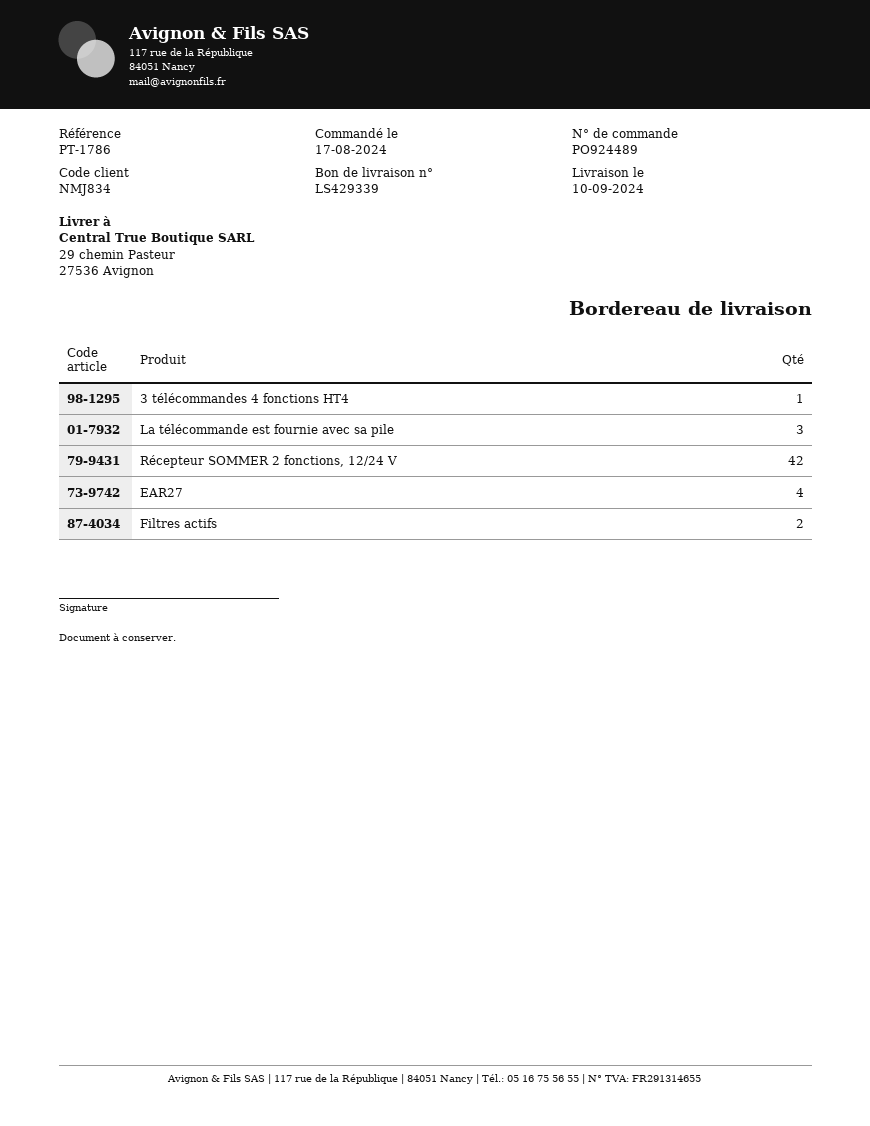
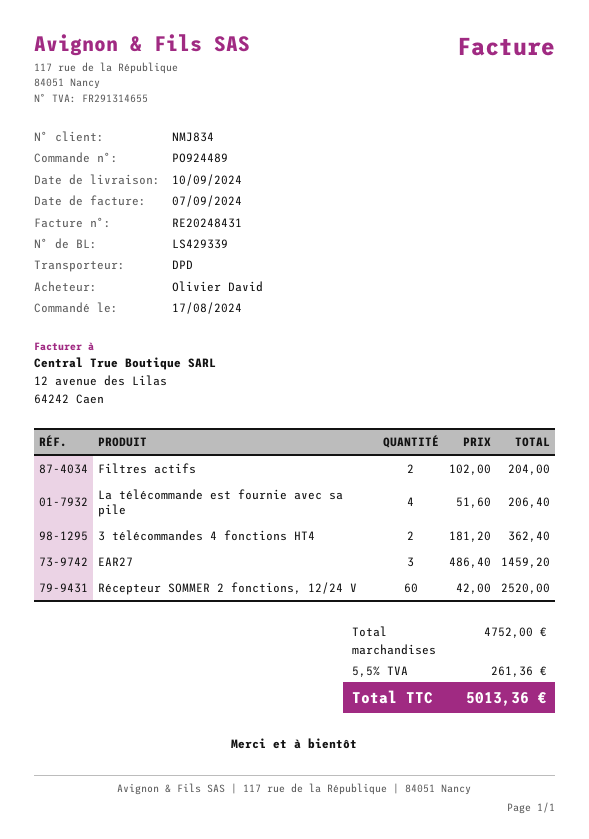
3 télécommandes 4 fonctions HT4: 1 -> 2
La télécommande est fournie avec sa pile: 3 -> 4
Récepteur SOMMER 2 fonctions, 12/24 V: 42 -> 60
EAR27: 4 -> 3

